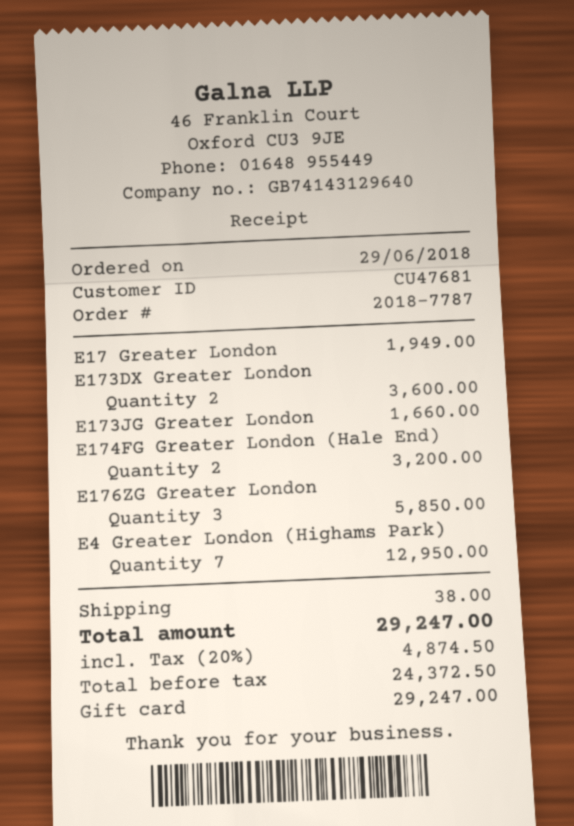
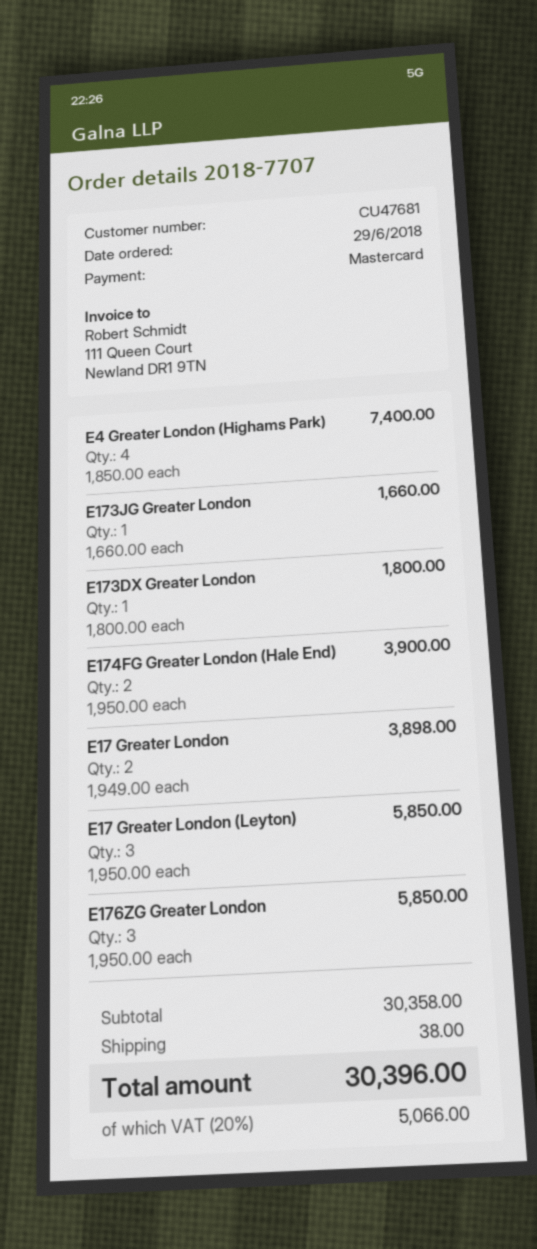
order number: 2018-7787 -> 2018-7707
payment method: gift card -> Mastercard
E17 Greater London: 1 for 1949.00 -> 2 for 3898.00
E173DX Greater London: 2 for 3600.00 -> 1 for 1800.00
E174FG Greater London (Hale End): 2 for 3200.00 -> 2 for 3900.00
E4 Greater London (Highams Park): 7 for 12950.00 -> 4 for 7400.00
E17 Greater London (Leyton): none -> 3 for 5850.00
tax: 20% = 4874.50 -> 20% = 5066.00
total: 29247.00 -> 30396.00

